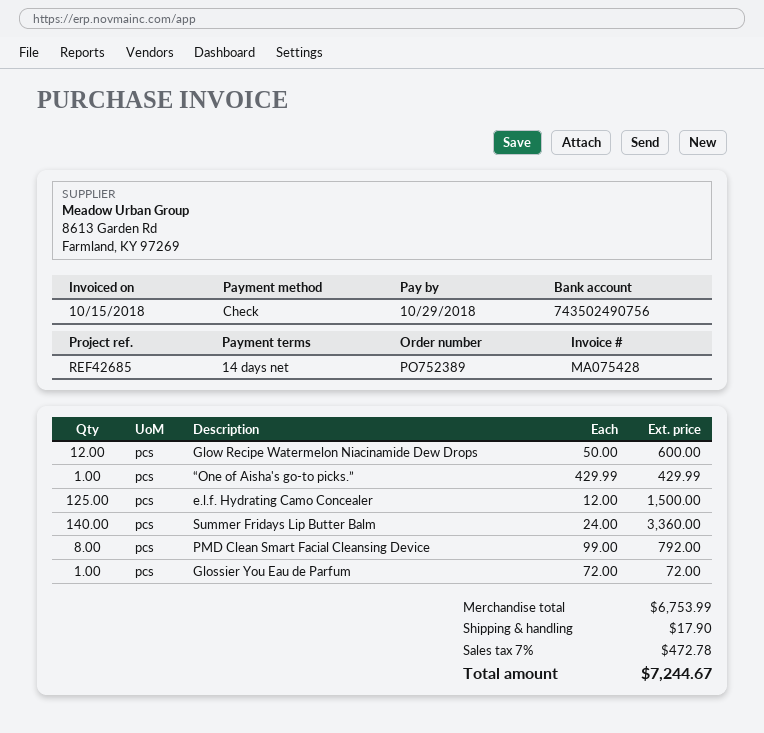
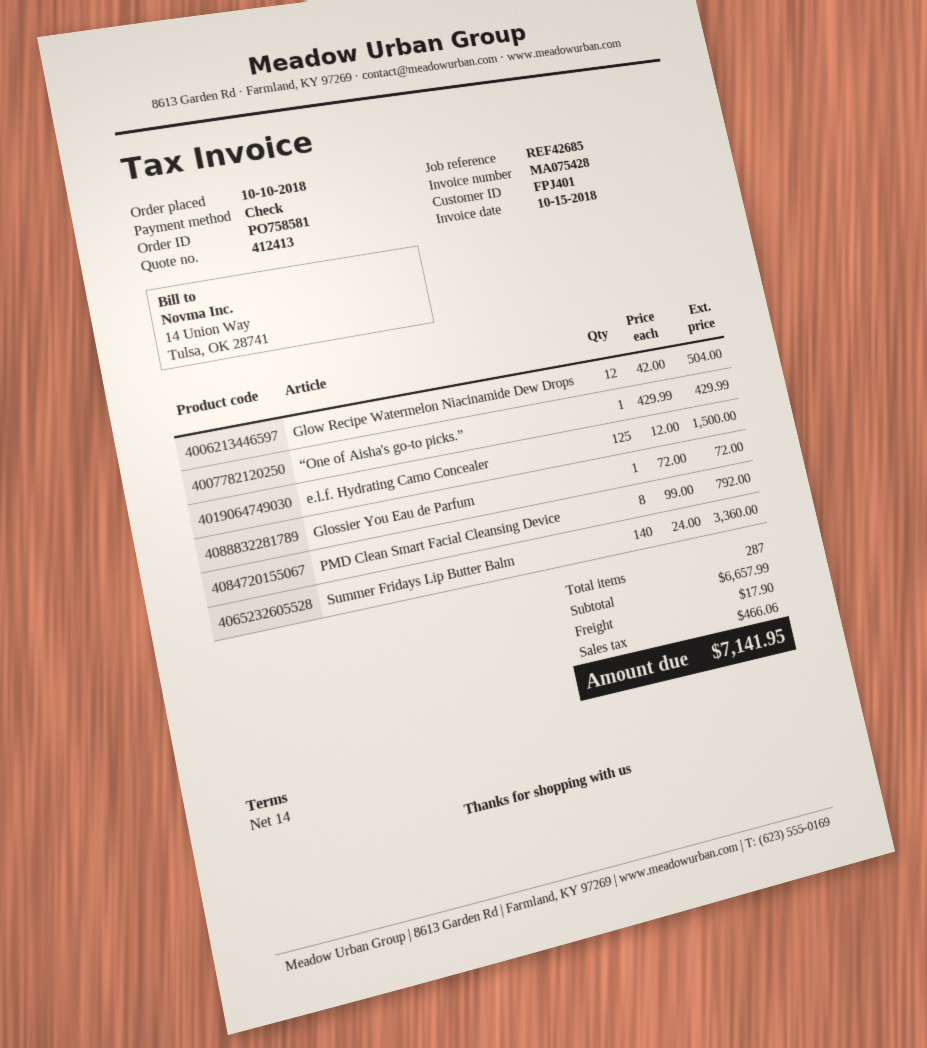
order number: PO752389 -> PO758581
Glow Recipe Watermelon Niacinamide Dew Drops: 12 x 50.00 = 600.00 -> 12 x 42.00 = 504.00
subtotal: 6753.99 -> 6657.99
tax: 472.78 -> 466.06
total: 7244.67 -> 7141.95

